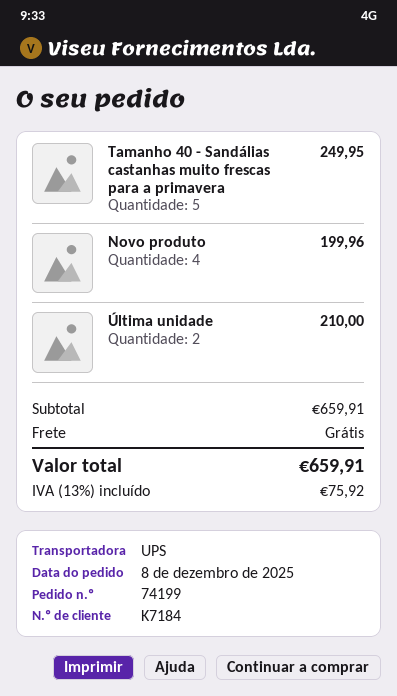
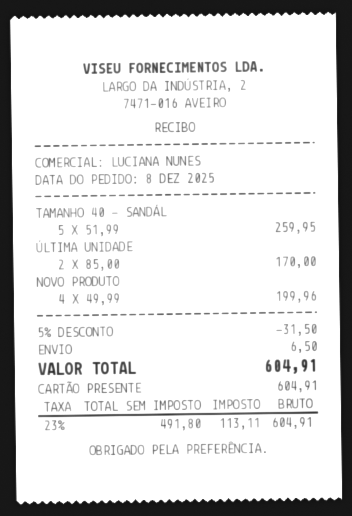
Tamanho 40 - Sandálias castanhas muito frescas para a primavera: 5 for 249.95 -> 5 for 259.95
Última unidade: 2 for 210.00 -> 2 for 170.00
discount: none -> 5% = 31.50
shipping: 0.00 -> 6.50
tax: 13% = 75.92 -> 23% = 113.11
total: 659.91 -> 604.91

